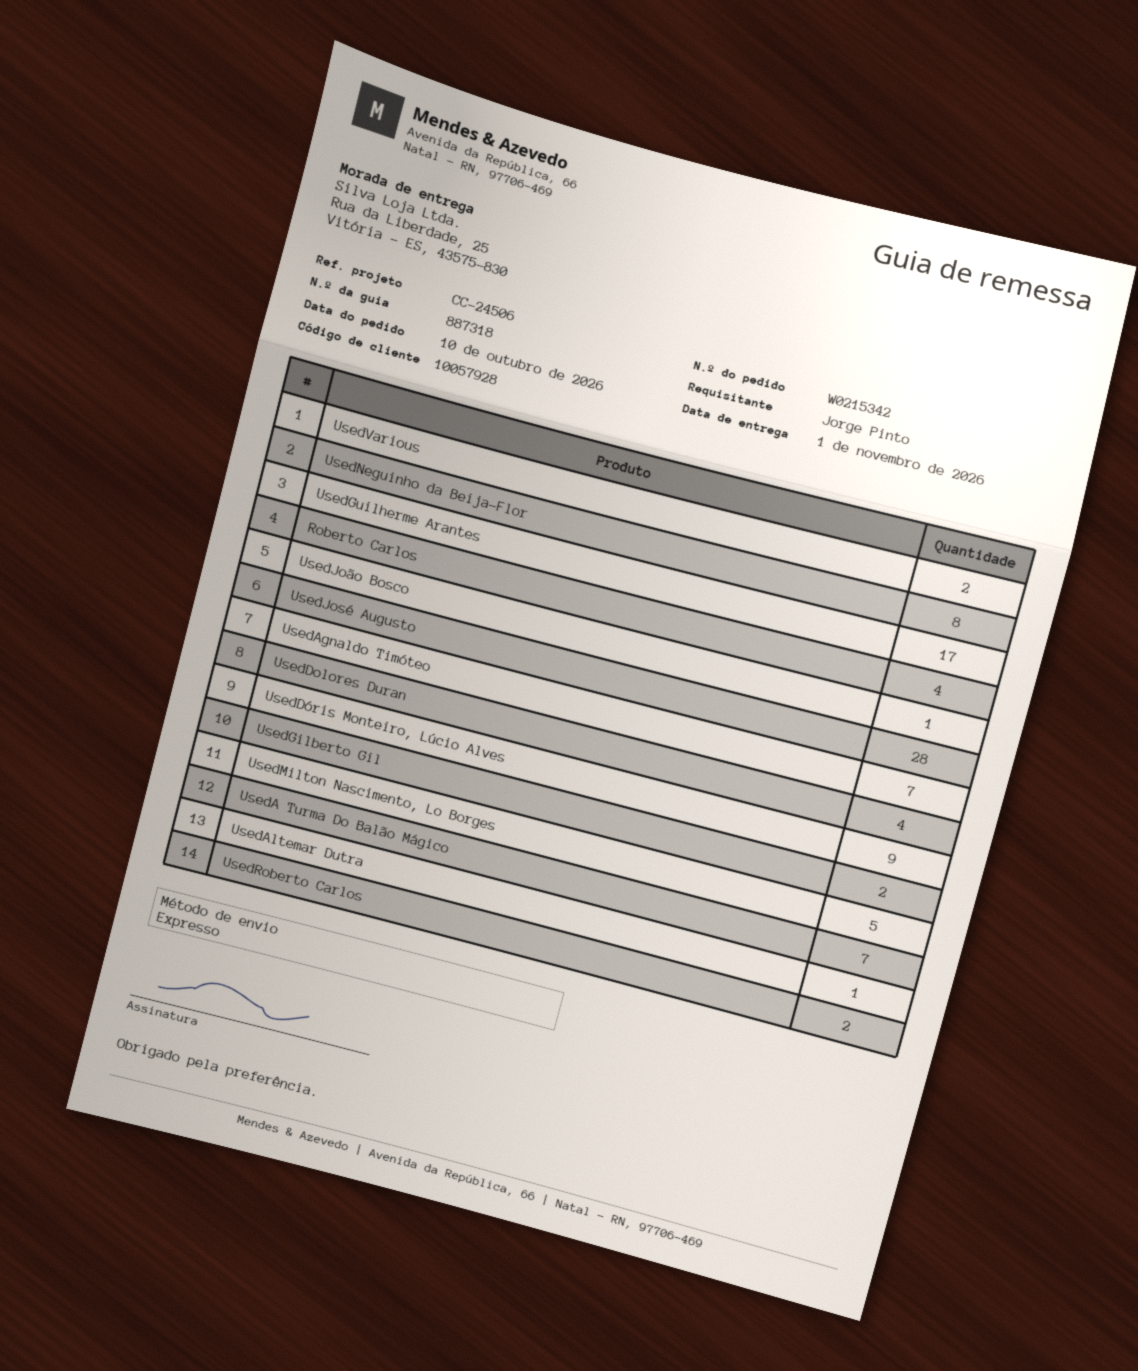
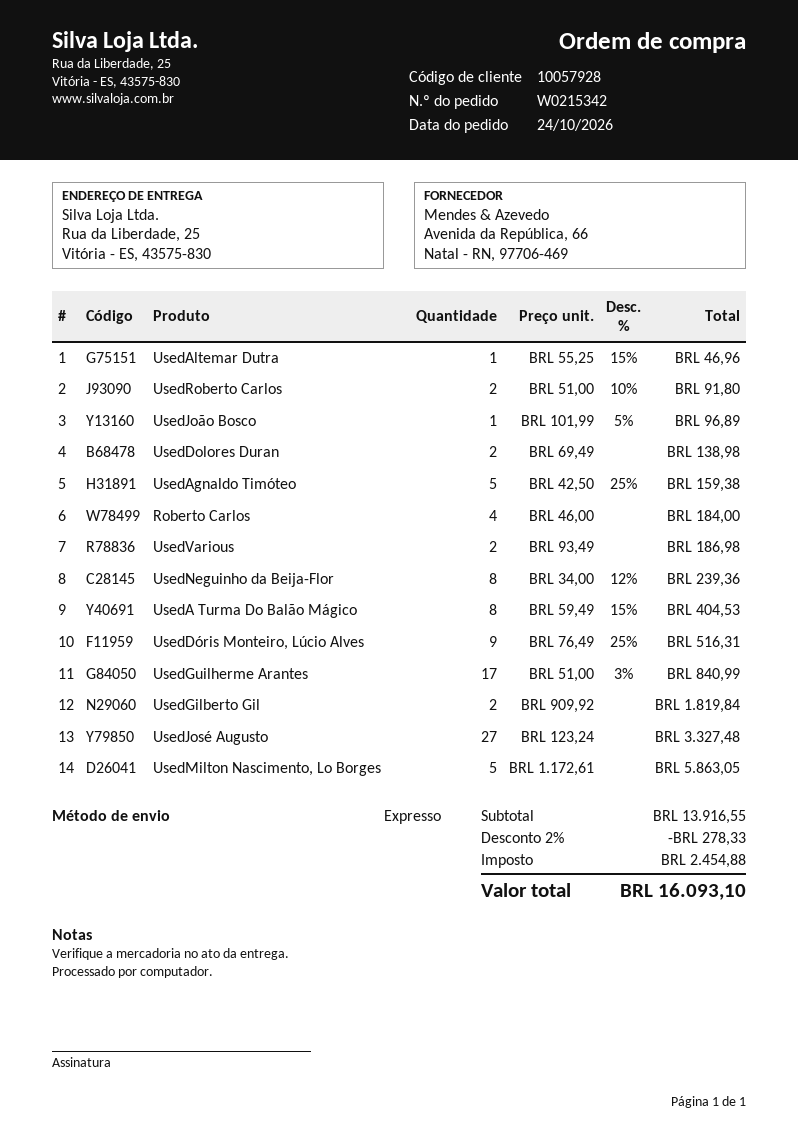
order date: 2026-10-10 -> 2026-10-24
UsedJosé Augusto: 28 -> 27
UsedAgnaldo Timóteo: 7 -> 5
UsedDolores Duran: 4 -> 2
UsedA Turma Do Balão Mágico: 7 -> 8

